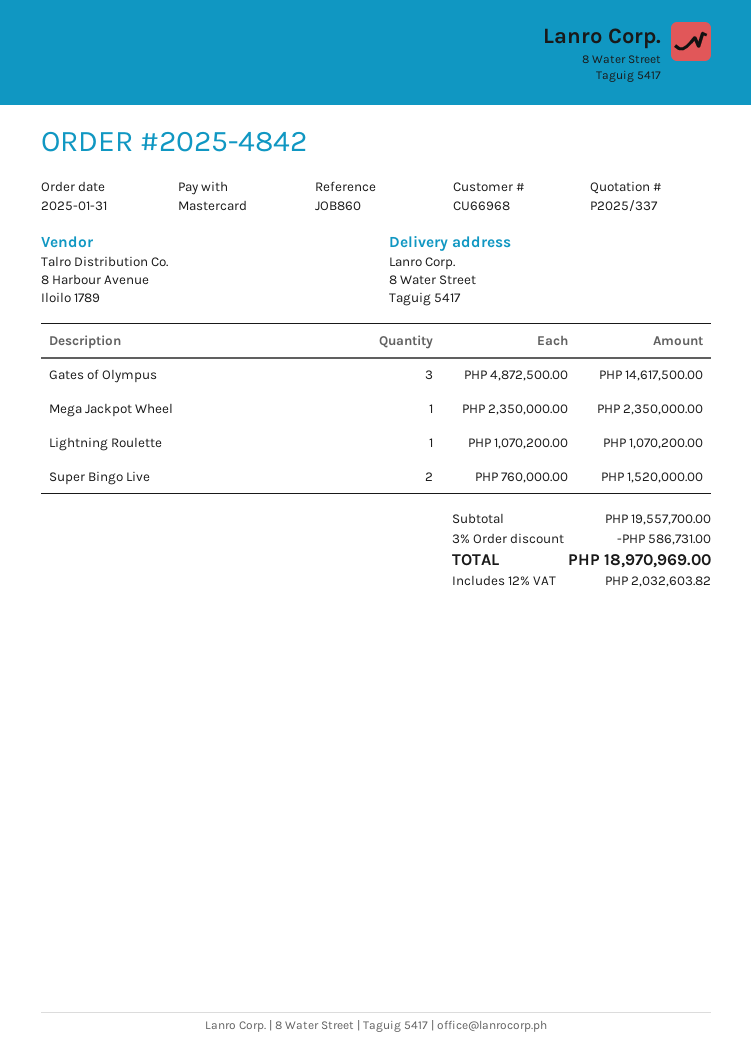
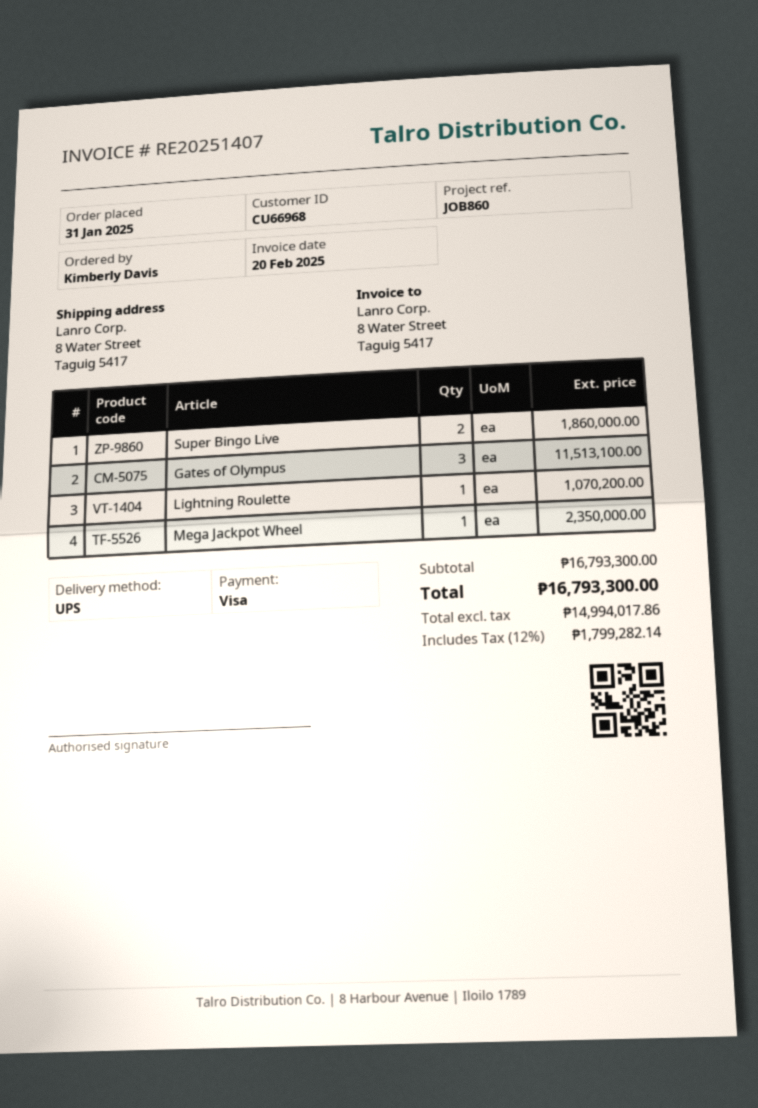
payment method: Mastercard -> Visa
Gates of Olympus: 3 for 14617500.00 -> 3 for 11513100.00
Super Bingo Live: 2 for 1520000.00 -> 2 for 1860000.00
subtotal: 19557700.00 -> 16793300.00
discount: 3% = 586731.00 -> none
tax: 12% = 2032603.82 -> 12% = 1799282.14
total: 18970969.00 -> 16793300.00

